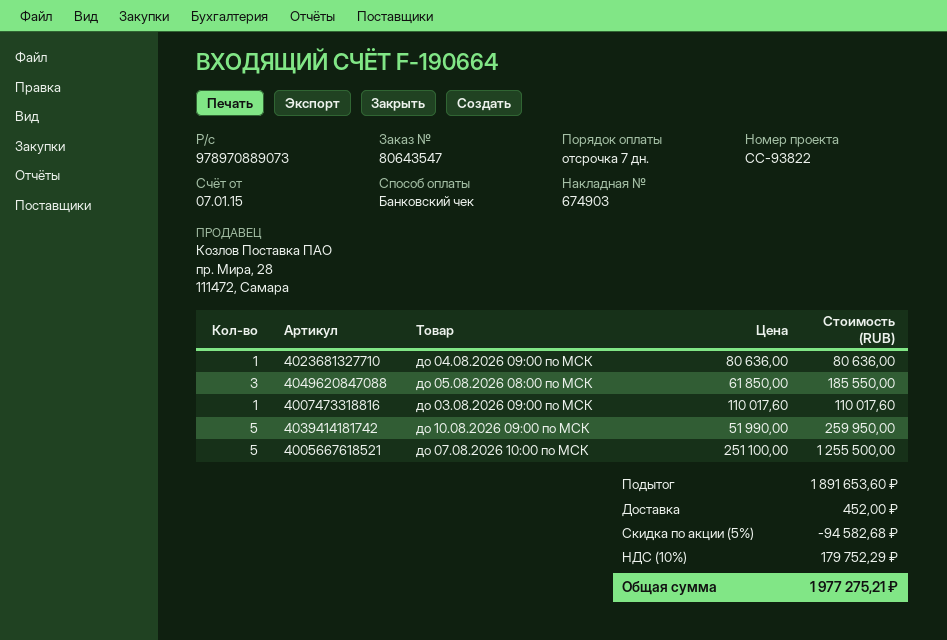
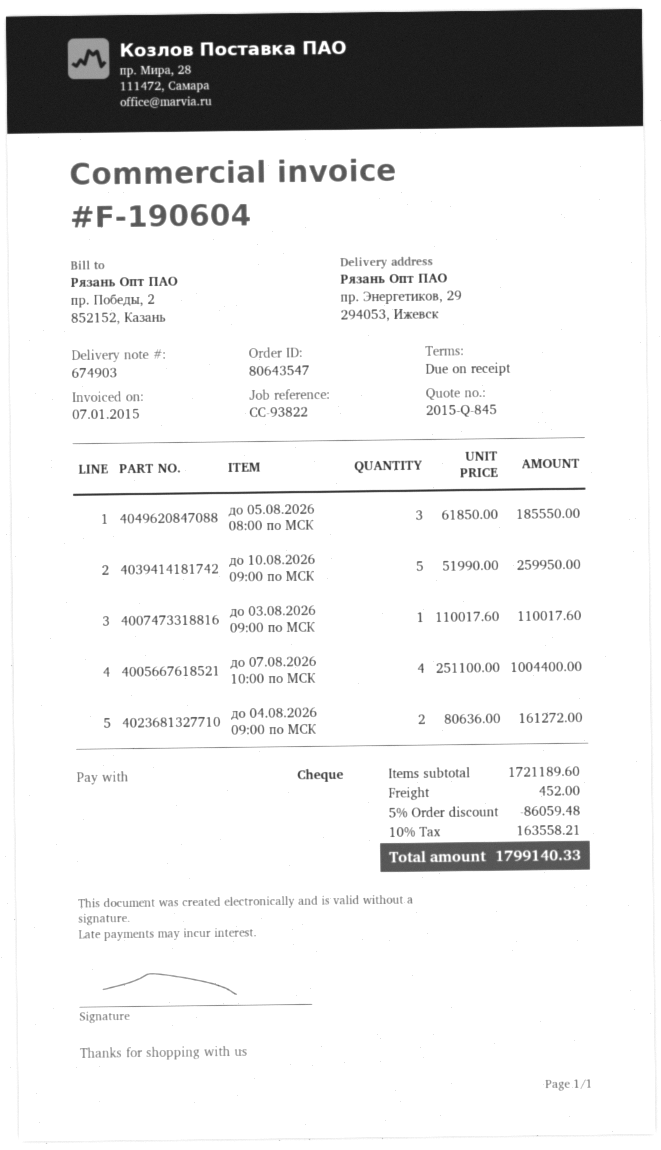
invoice number: F-190664 -> F-190604
payment terms: 7 days -> on receipt
до 04.08.2026 09:00 по МСК: 1 x 80636.00 = 80636.00 -> 2 x 80636.00 = 161272.00
до 07.08.2026 10:00 по МСК: 5 x 251100.00 = 1255500.00 -> 4 x 251100.00 = 1004400.00
subtotal: 1891653.60 -> 1721189.60
discount: 5% = 94582.68 -> 5% = 86059.48
tax: 10% = 179752.29 -> 10% = 163558.21
total: 1977275.21 -> 1799140.33

